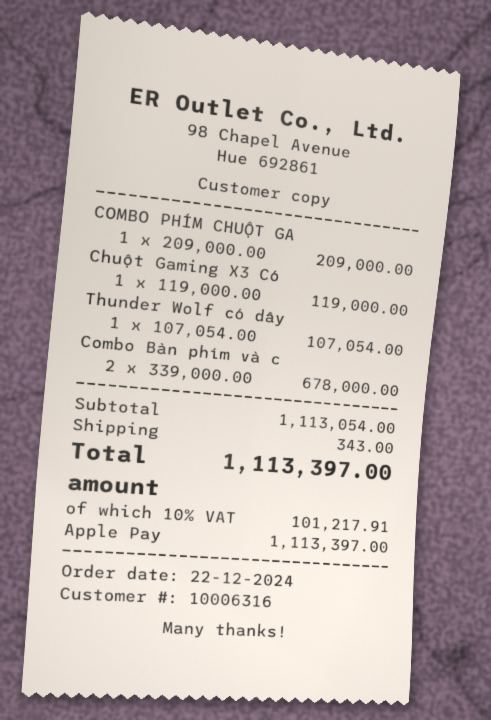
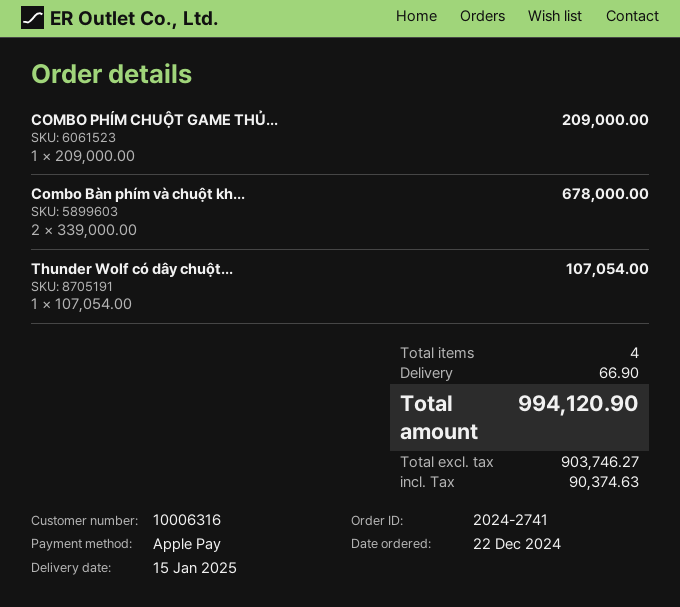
Chuột Gaming X3 Có: 1 x 119000.00 = 119000.00 -> none
shipping: 343.00 -> 66.90
tax: 101217.91 -> 90374.63
total: 1113397.00 -> 994120.90

